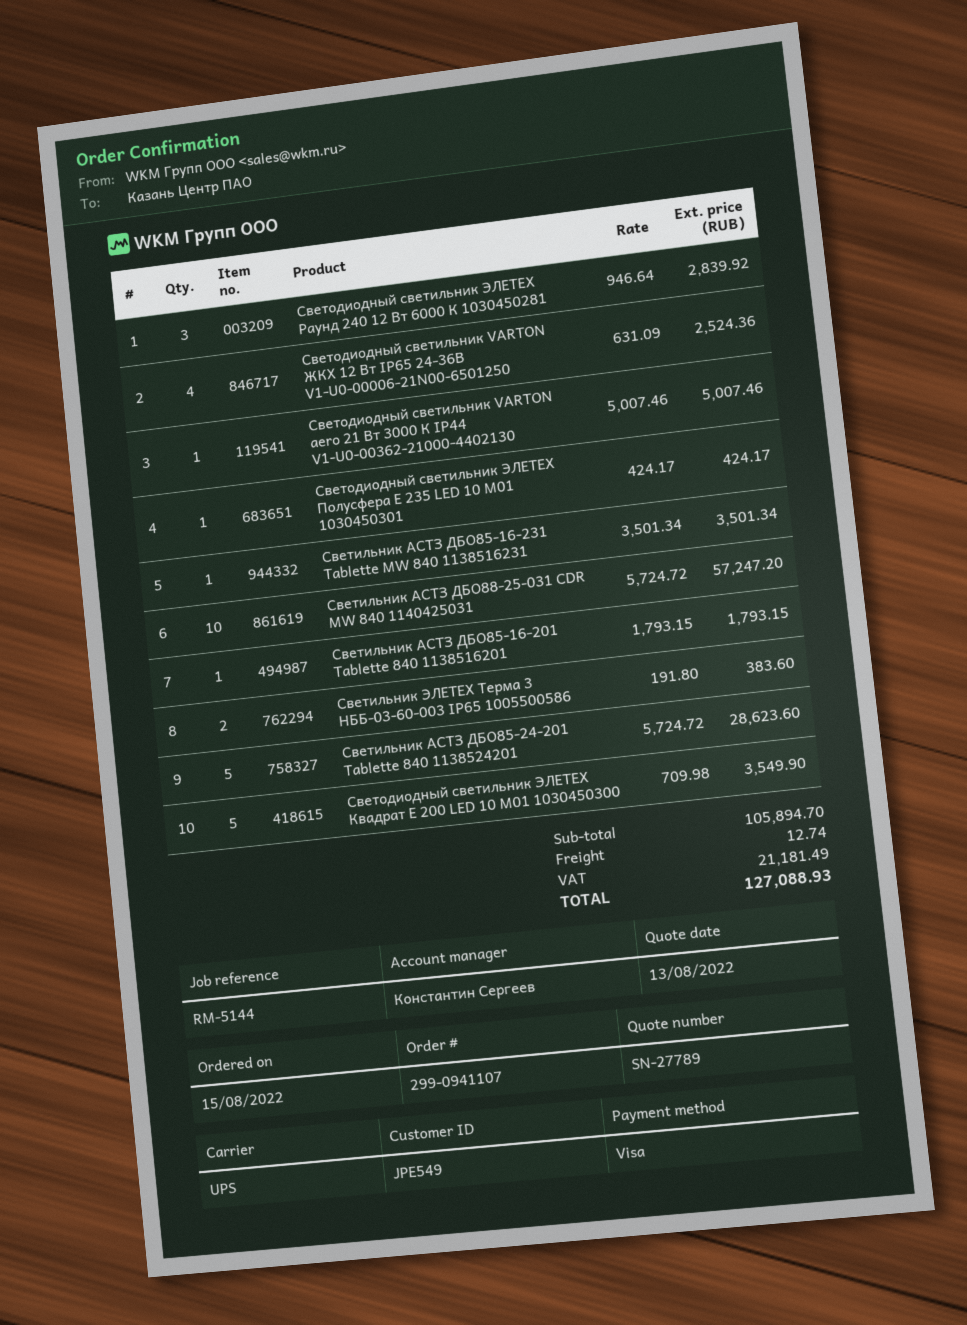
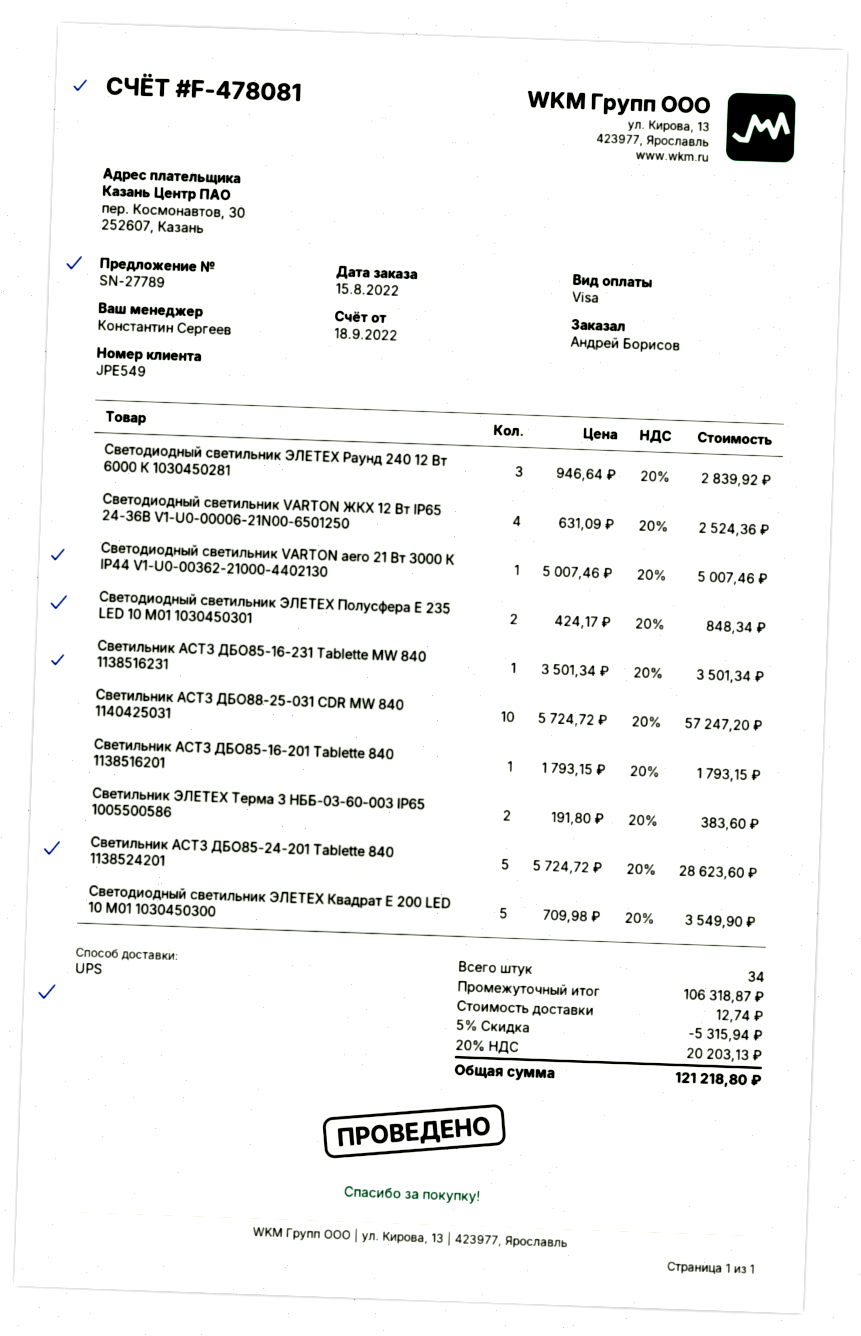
Светодиодный светильник ЭЛЕТЕХ Полусфера Е 235 LED 10 M01 1030450301: 1 x 424.17 = 424.17 -> 2 x 424.17 = 848.34
subtotal: 105894.70 -> 106318.87
discount: none -> 5% = 5315.94
tax: 21181.49 -> 20203.13
total: 127088.93 -> 121218.80

